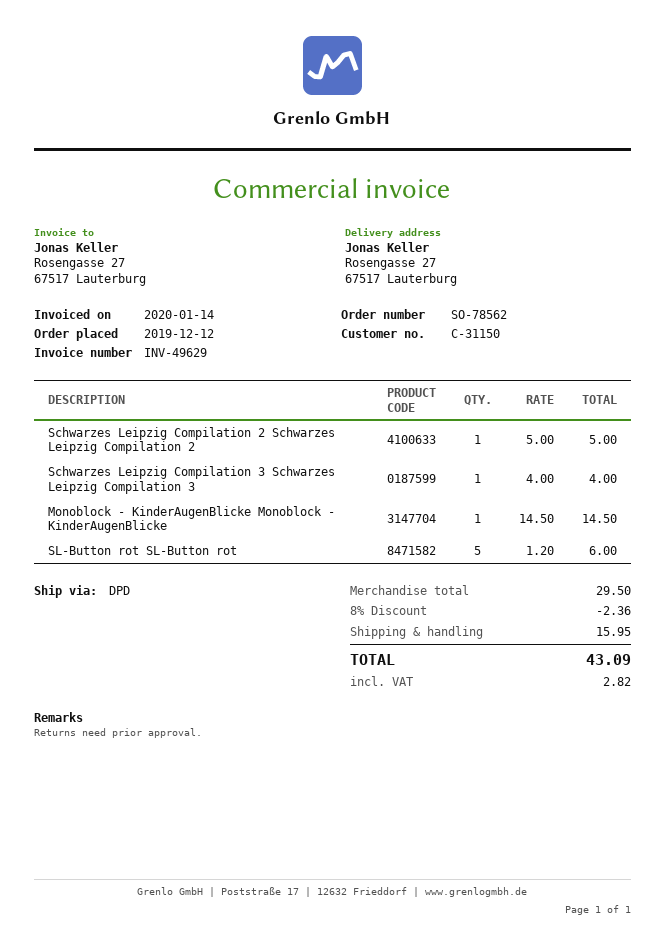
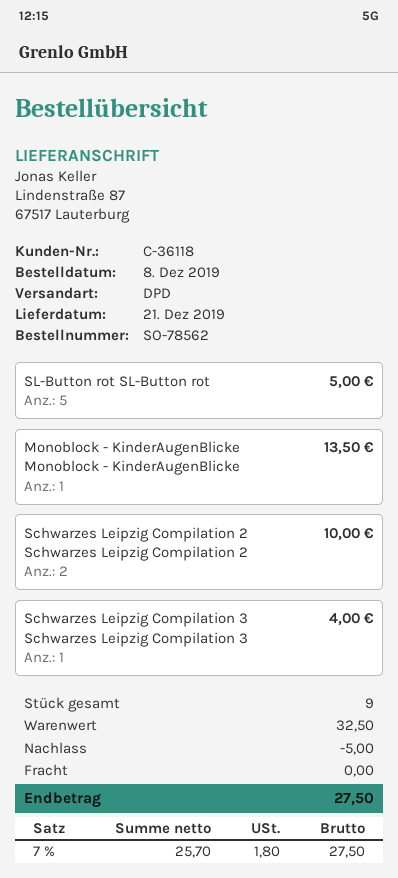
order date: 2019-12-12 -> 2019-12-08
customer number: C-31150 -> C-36118
ship to: Rosengasse 27, 67517 Lauterburg -> Lindenstraße 87, 67517 Lauterburg
Schwarzes Leipzig Compilation 2 Schwarzes Leipzig Compilation 2: 1 for 5.00 -> 2 for 10.00
Monoblock - KinderAugenBlicke Monoblock - KinderAugenBlicke: 1 for 14.50 -> 1 for 13.50
SL-Button rot SL-Button rot: 5 for 6.00 -> 5 for 5.00
subtotal: 29.50 -> 32.50
discount: 2.36 -> 5.00
shipping: 15.95 -> 0.00
tax: 2.82 -> 1.80
total: 43.09 -> 27.50

